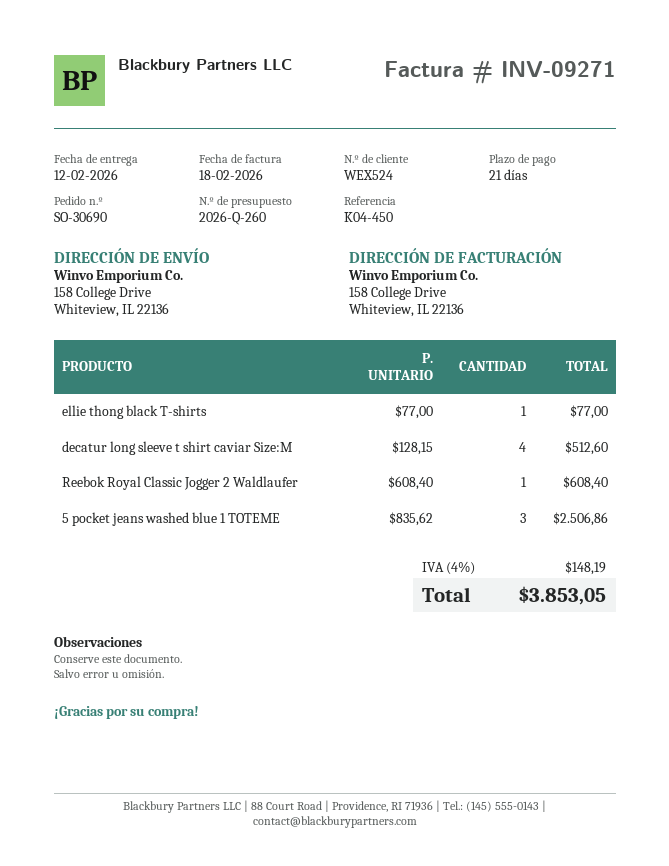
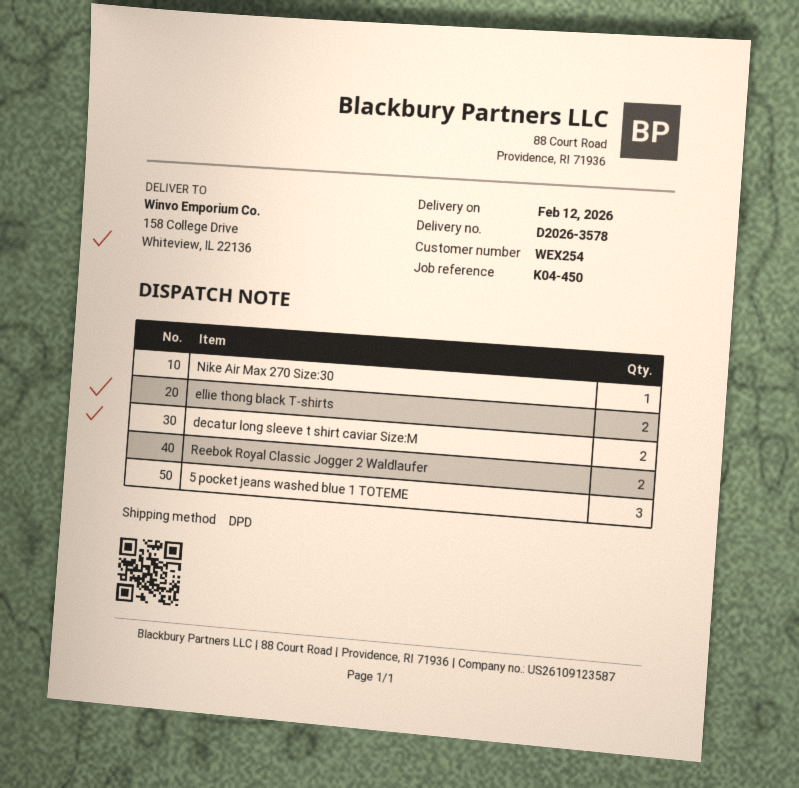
customer number: WEX524 -> WEX254
ellie thong black T-shirts: 1 -> 2
decatur long sleeve t shirt caviar Size:M: 4 -> 2
Reebok Royal Classic Jogger 2 Waldlaufer: 1 -> 2
Nike Air Max 270 Size:30: none -> 1

